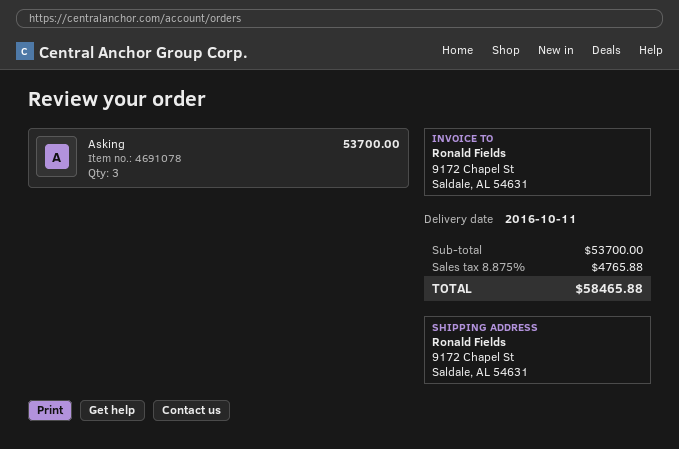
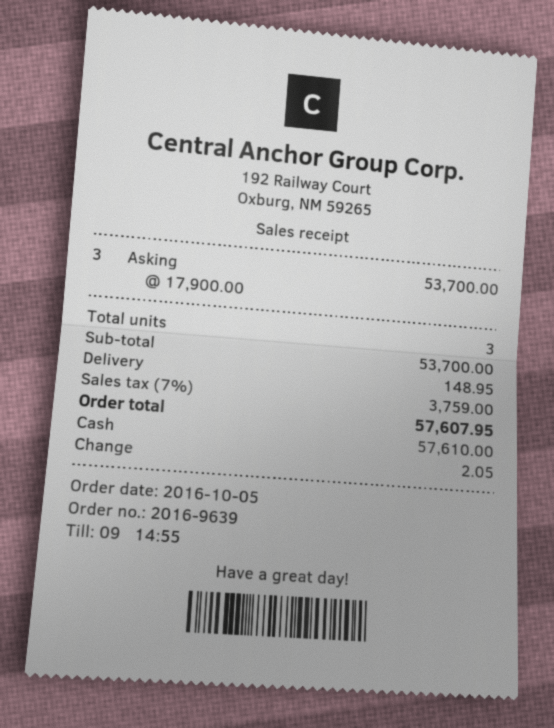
shipping: none -> 148.95
tax: 8.875% = 4765.88 -> 7% = 3759.00
total: 58465.88 -> 57607.95

